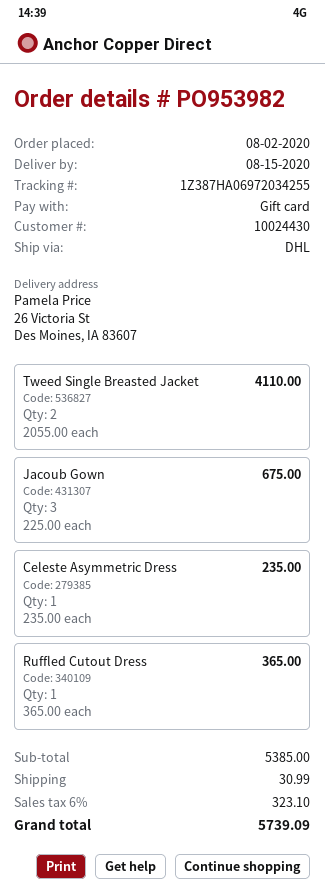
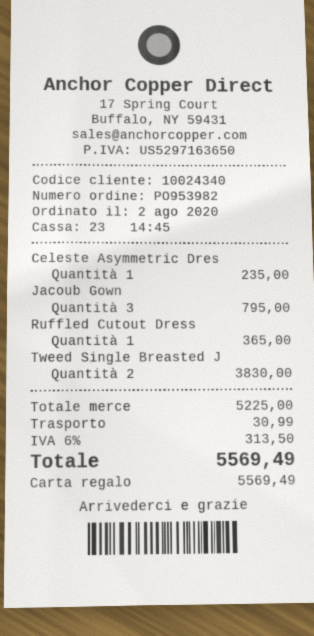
customer number: 10024430 -> 10024340
Tweed Single Breasted Jacket: 2 for 4110.00 -> 2 for 3830.00
Jacoub Gown: 3 for 675.00 -> 3 for 795.00
subtotal: 5385.00 -> 5225.00
tax: 6% = 323.10 -> 6% = 313.50
total: 5739.09 -> 5569.49

